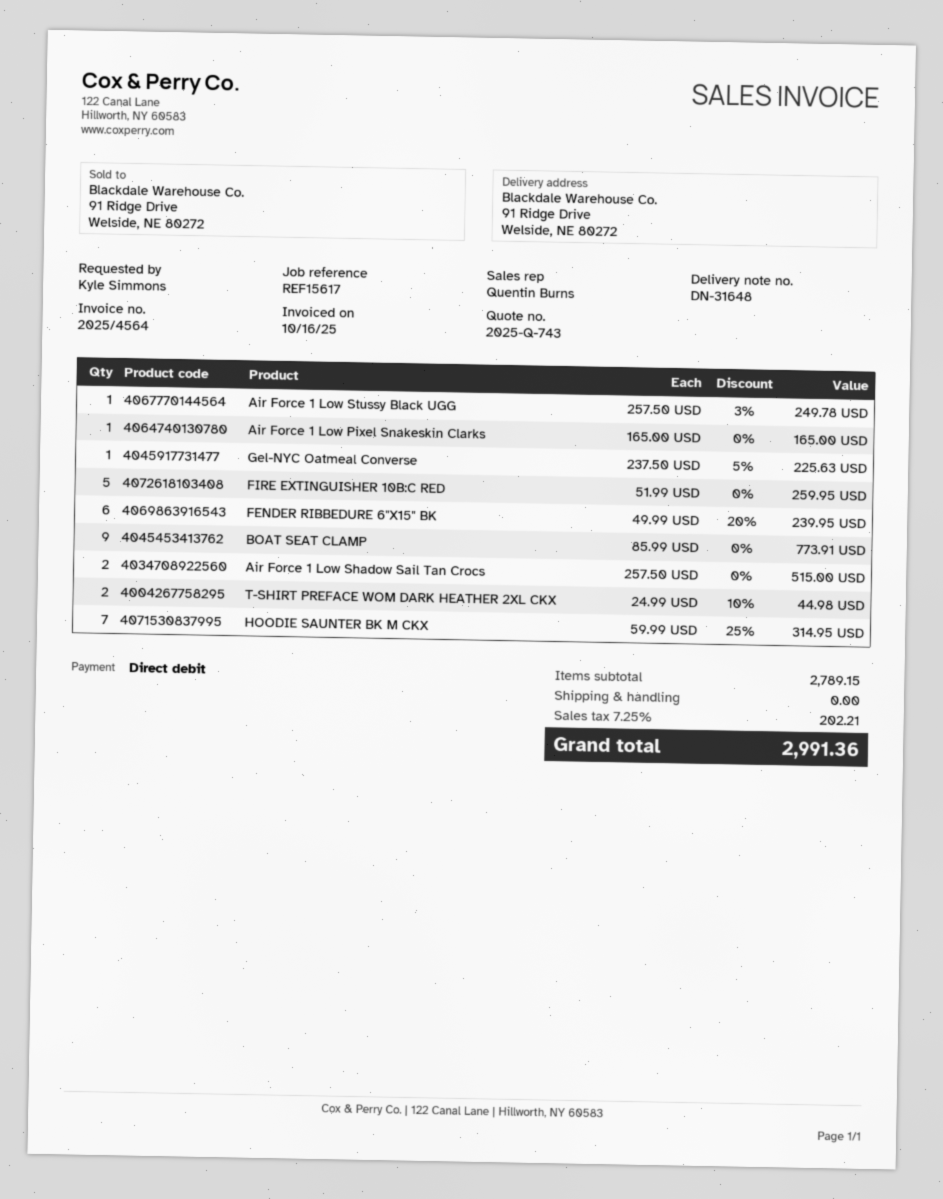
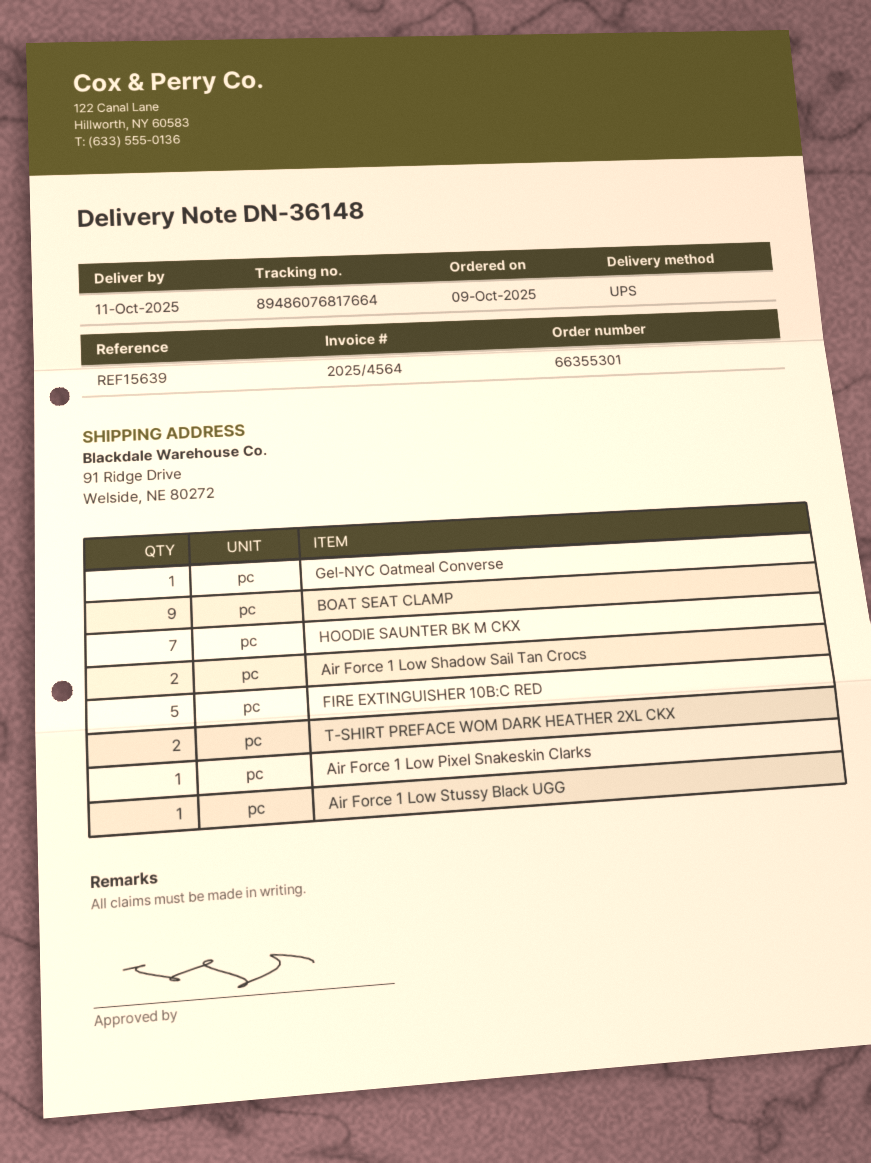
delivery note number: DN-31648 -> DN-36148
reference: REF15617 -> REF15639
FENDER RIBBEDURE 6"X15" BK: 6 -> none

